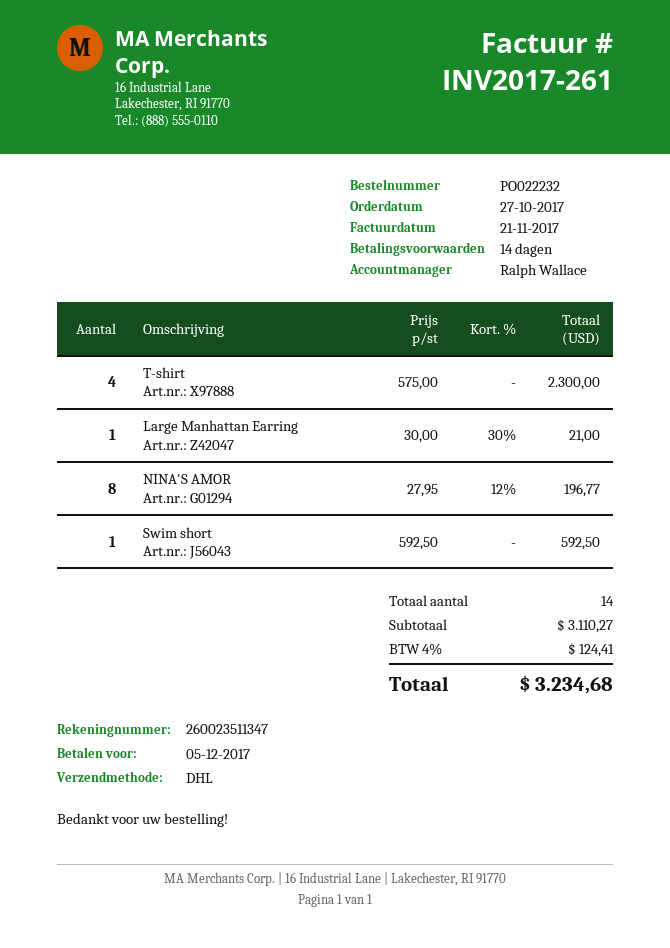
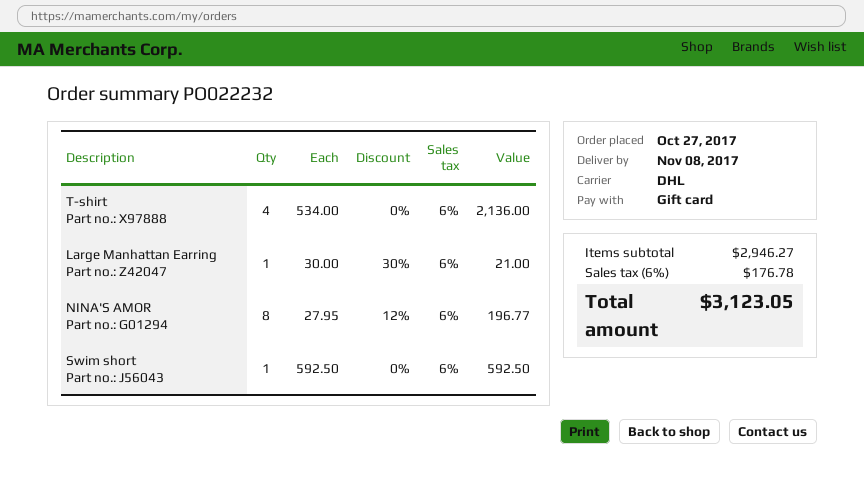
T-shirt: 4 x 575.00 = 2300.00 -> 4 x 534.00 = 2136.00
subtotal: 3110.27 -> 2946.27
tax: 4% = 124.41 -> 6% = 176.78
total: 3234.68 -> 3123.05

